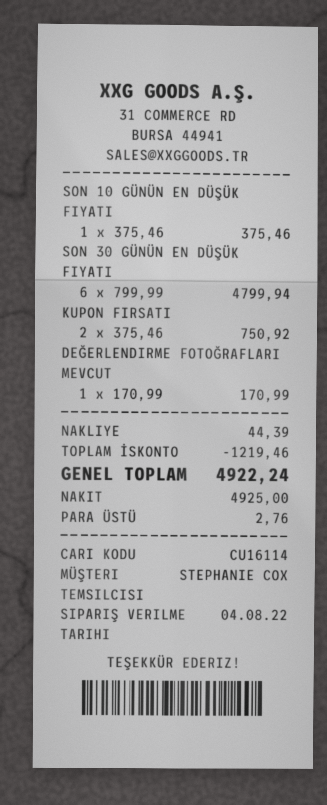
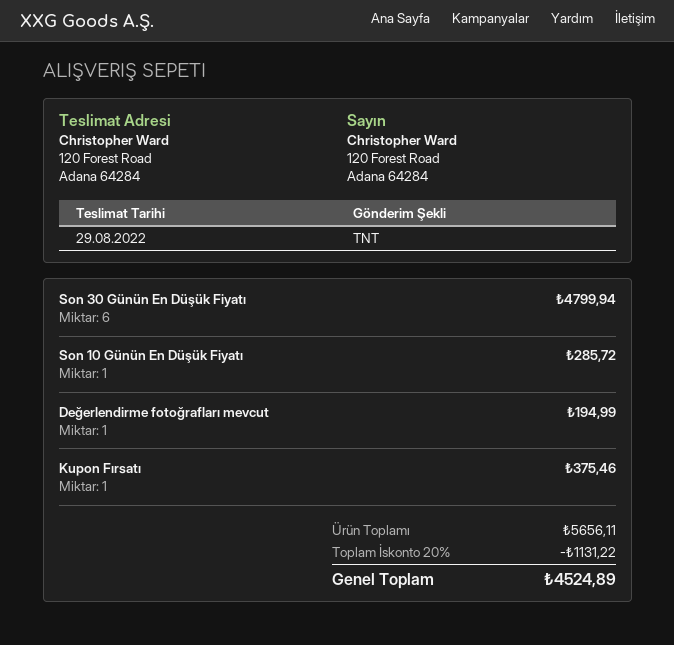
SON 10 GÜNÜN EN DÜŞÜK FIYATI: 1 for 375.46 -> 1 for 285.72
KUPON FIRSATI: 2 for 750.92 -> 1 for 375.46
DEĞERLENDIRME FOTOĞRAFLARI MEVCUT: 1 for 170.99 -> 1 for 194.99
discount: 1219.46 -> 1131.22
shipping: 44.39 -> none
total: 4922.24 -> 4524.89

